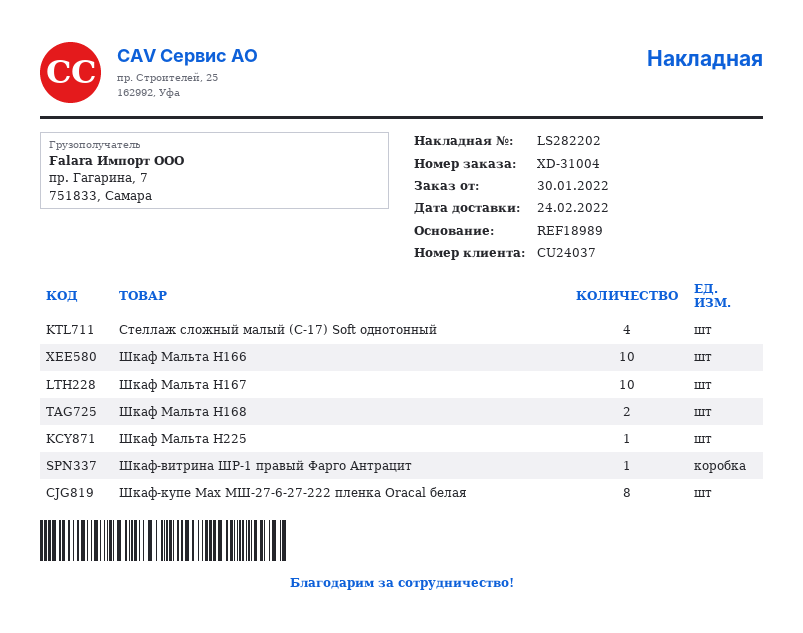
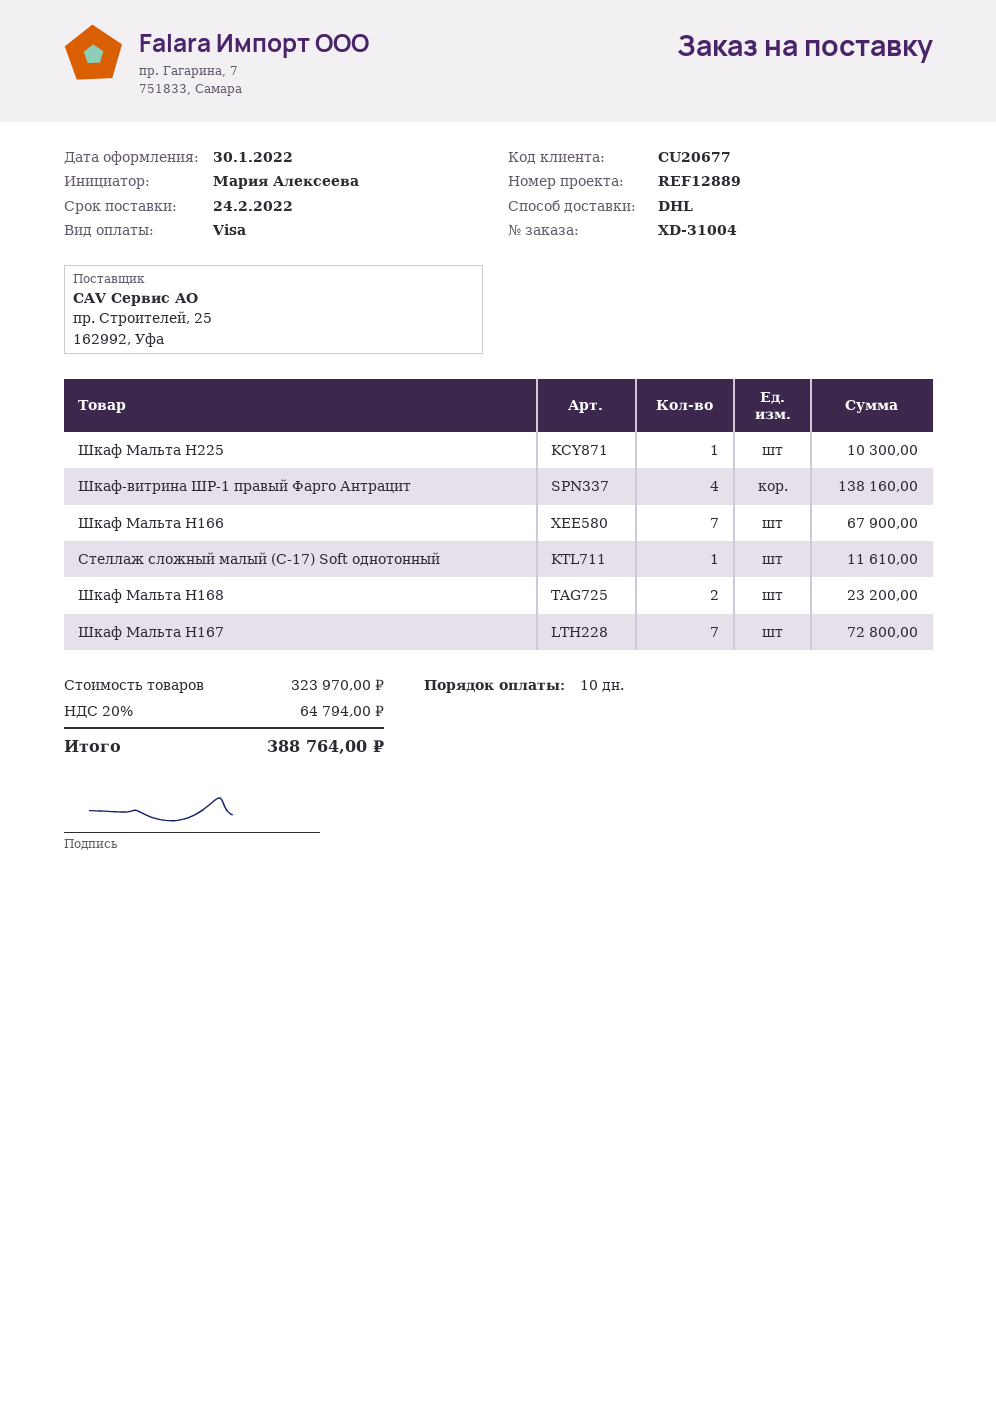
customer number: CU24037 -> CU20677
reference: REF18989 -> REF12889
Стеллаж сложный малый (С-17) Soft однотонный: 4 -> 1
Шкаф Мальта H166: 10 -> 7
Шкаф Мальта H167: 10 -> 7
Шкаф-витрина ШР-1 правый Фарго Антрацит: 1 -> 4
Шкаф-купе Max МШ-27-6-27-222 пленка Oracal белая: 8 -> none

